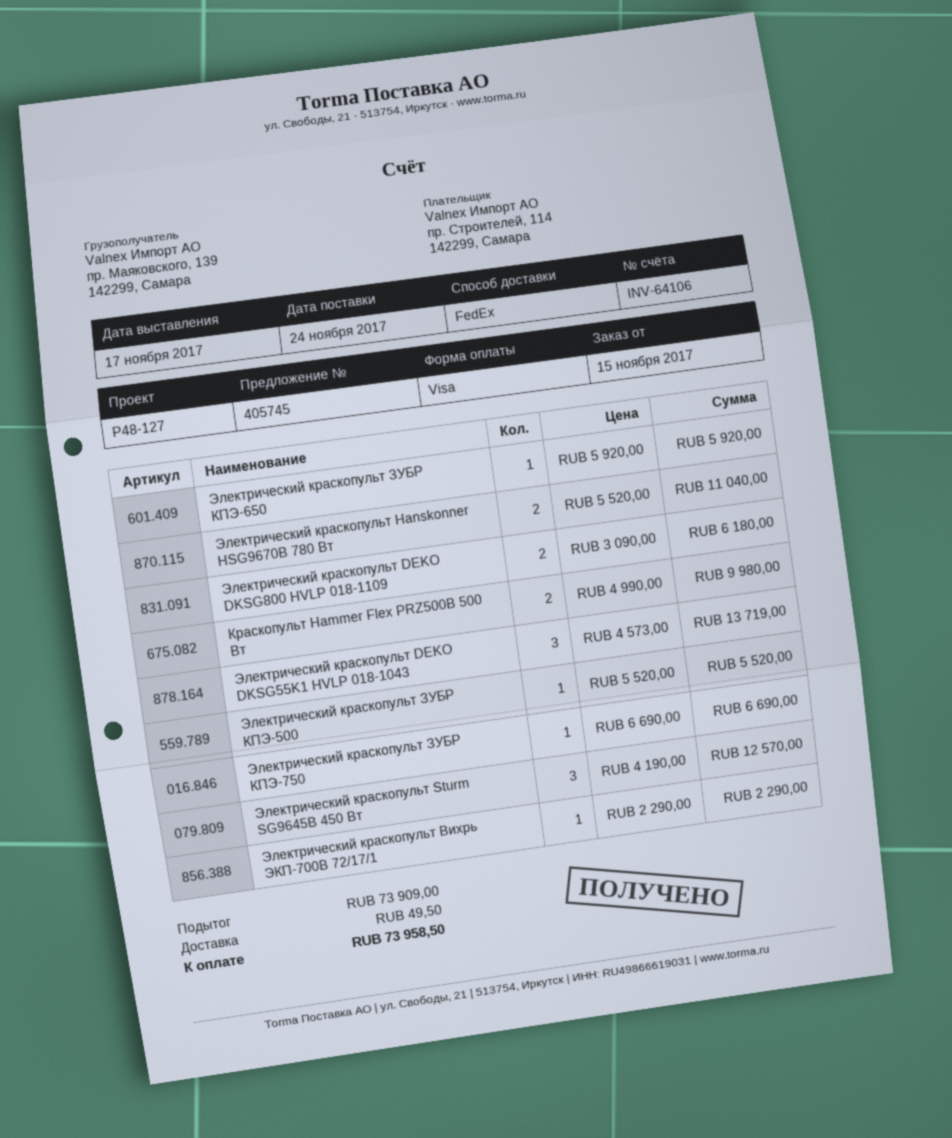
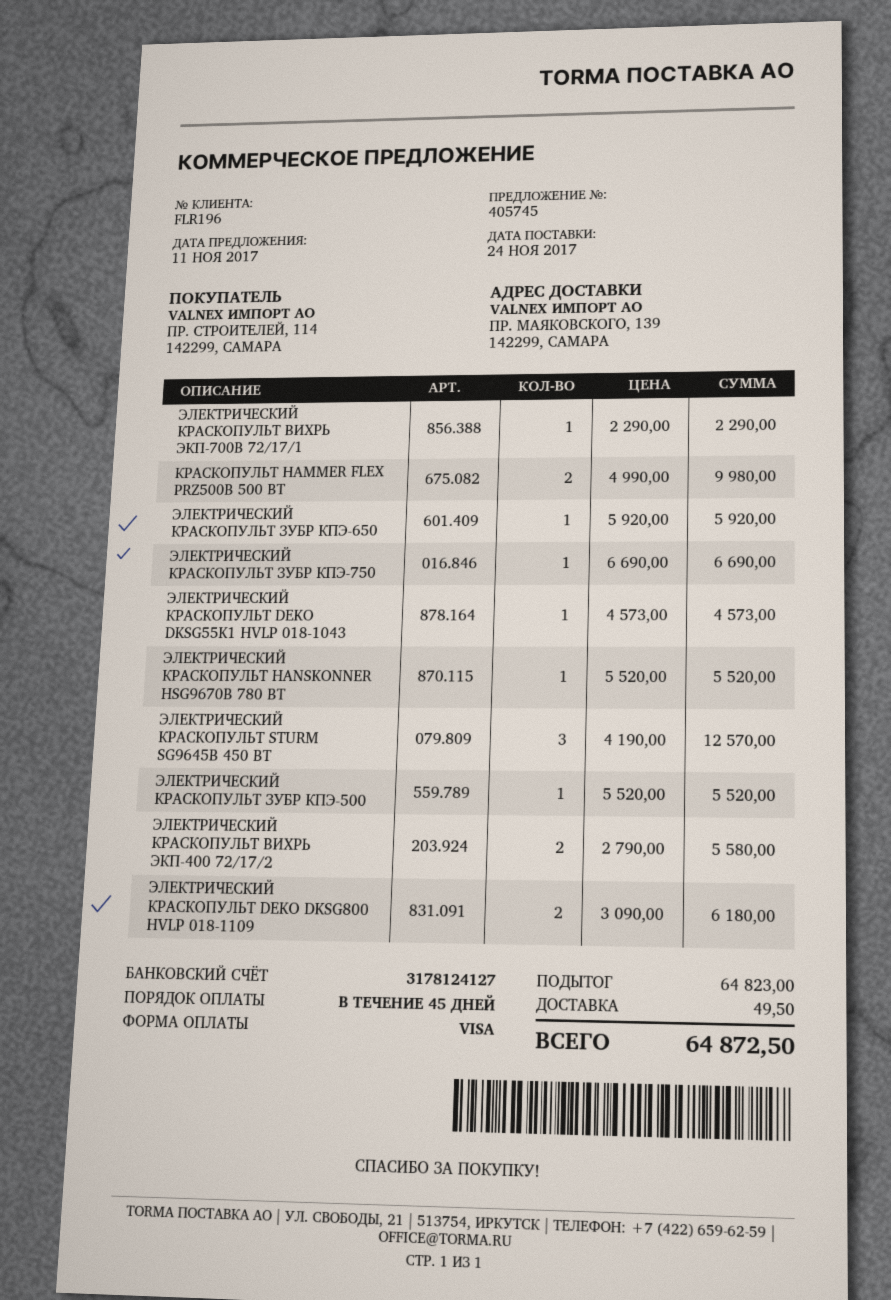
Электрический краскопульт Hanskonner HSG9670B 780 Вт: 2 x 5520.00 = 11040.00 -> 1 x 5520.00 = 5520.00
Электрический краскопульт DEKO DKSG55K1 HVLP 018-1043: 3 x 4573.00 = 13719.00 -> 1 x 4573.00 = 4573.00
ЭЛЕКТРИЧЕСКИЙ КРАСКОПУЛЬТ ВИХРЬ ЭКП-400 72/17/2: none -> 2 x 2790.00 = 5580.00
subtotal: 73909.00 -> 64823.00
total: 73958.50 -> 64872.50

